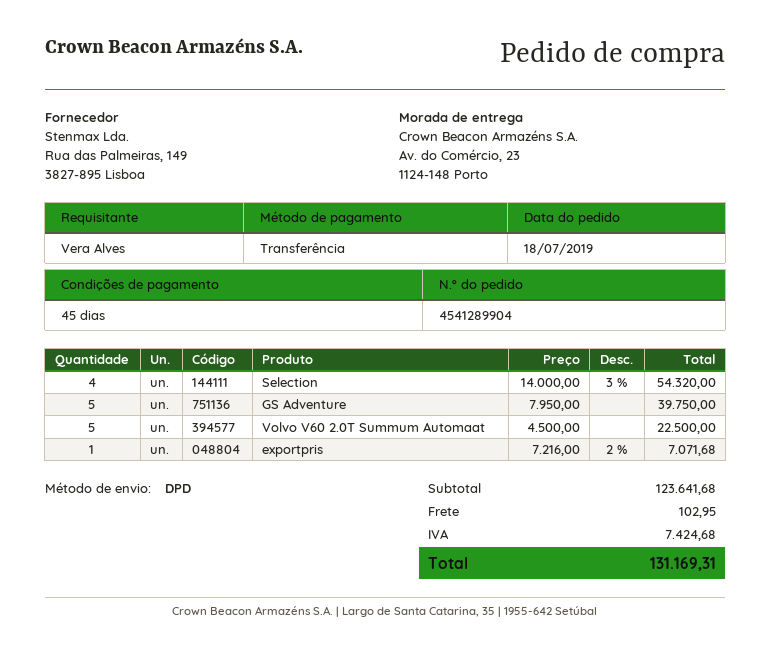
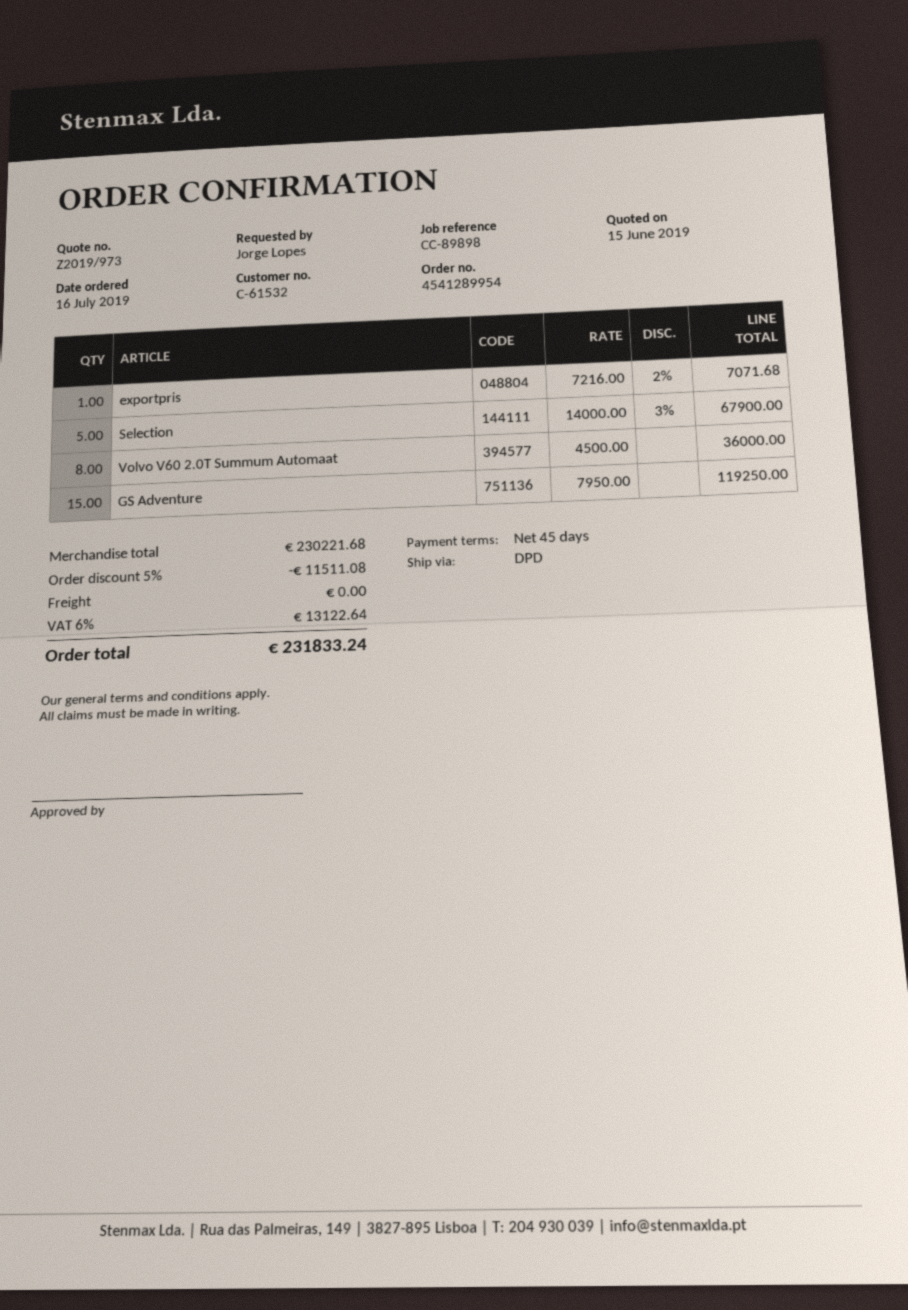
order number: 4541289904 -> 4541289954
order date: 2019-07-18 -> 2019-07-16
ordered by: Vera Alves -> Jorge Lopes
Selection: 4 x 14000.00 - 3% = 54320.00 -> 5 x 14000.00 - 3% = 67900.00
GS Adventure: 5 x 7950.00 = 39750.00 -> 15 x 7950.00 = 119250.00
Volvo V60 2.0T Summum Automaat: 5 x 4500.00 = 22500.00 -> 8 x 4500.00 = 36000.00
subtotal: 123641.68 -> 230221.68
discount: none -> 5% = 11511.08
shipping: 102.95 -> 0.00
tax: 7424.68 -> 13122.64
total: 131169.31 -> 231833.24

